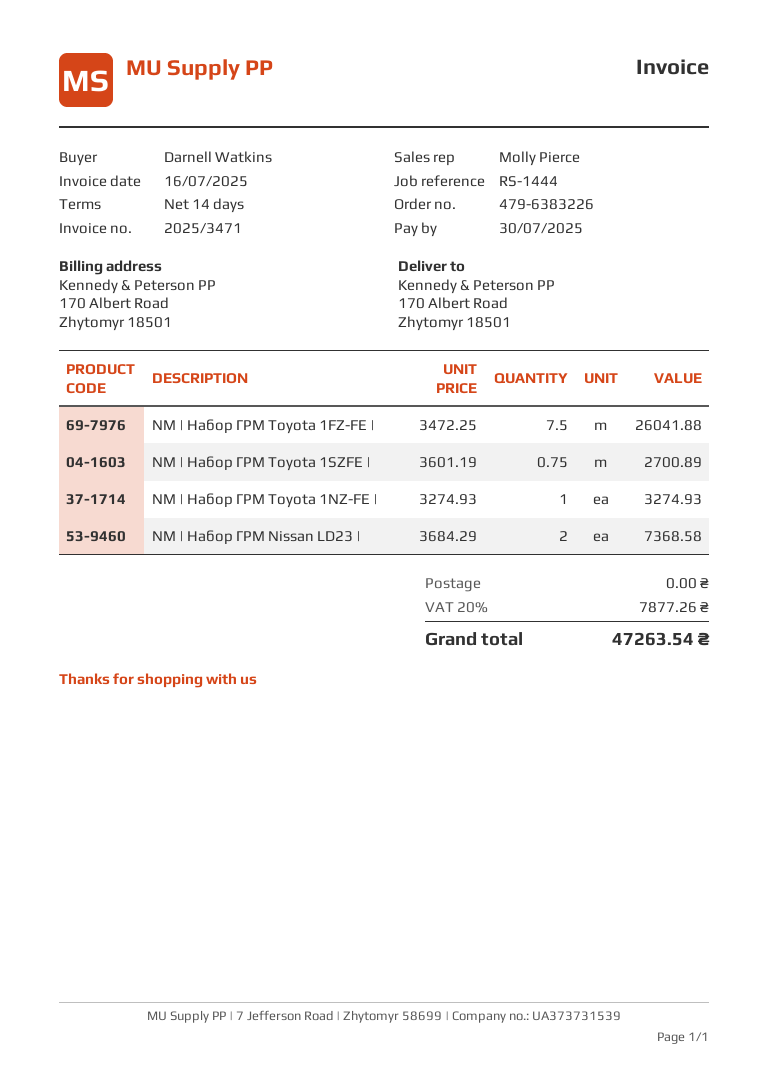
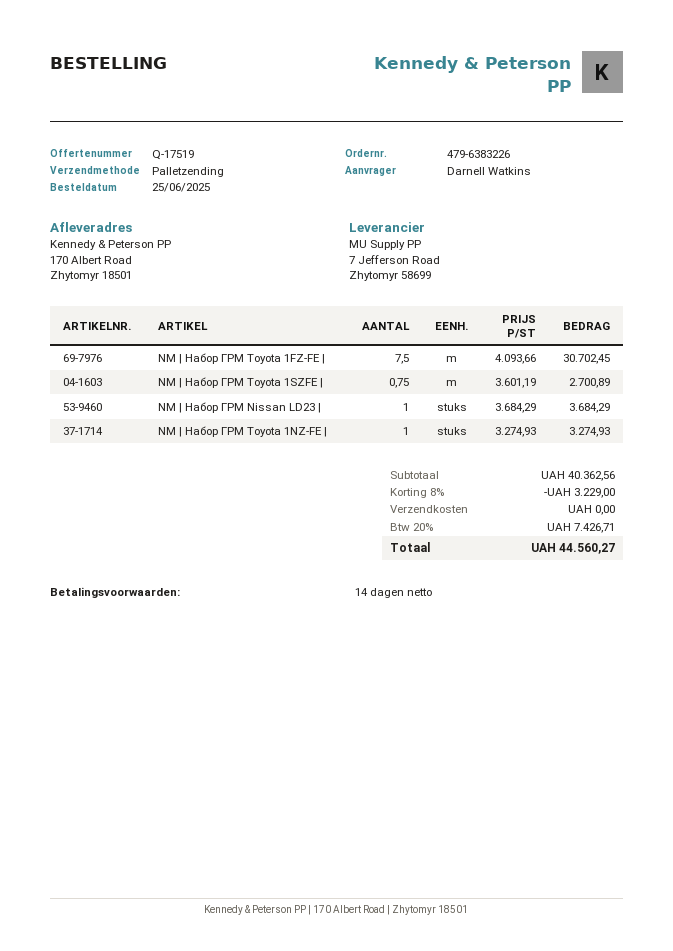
NM | Набор ГРМ Toyota 1FZ-FE |: 7.5 x 3472.25 = 26041.88 -> 7.5 x 4093.66 = 30702.45
NM | Набор ГРМ Nissan LD23 |: 2 x 3684.29 = 7368.58 -> 1 x 3684.29 = 3684.29
discount: none -> 8% = 3229.00
tax: 20% = 7877.26 -> 20% = 7426.71
total: 47263.54 -> 44560.27

